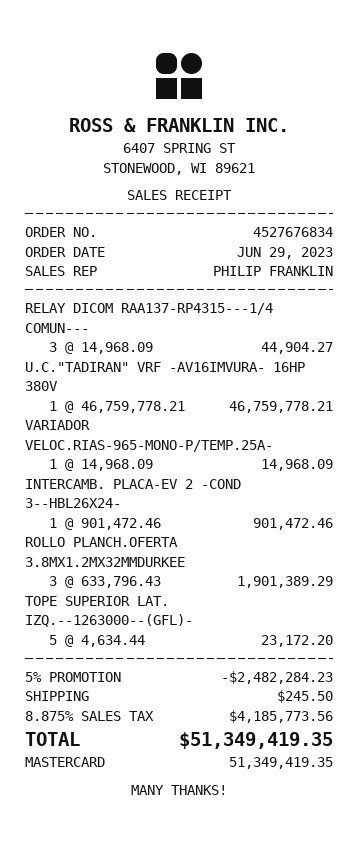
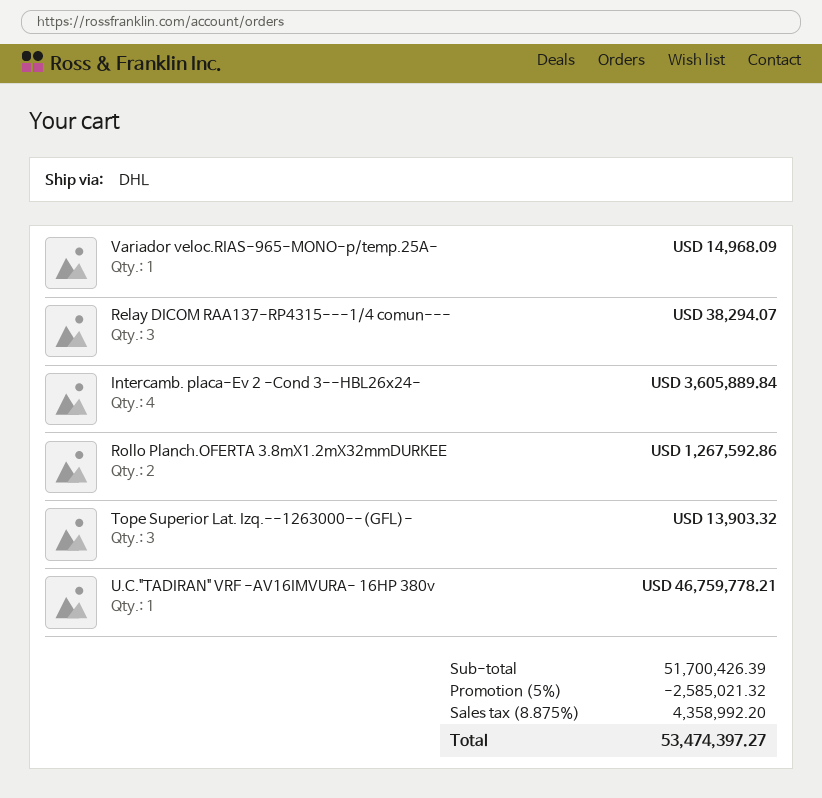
RELAY DICOM RAA137-RP4315---1/4 COMUN---: 3 for 44904.27 -> 3 for 38294.07
INTERCAMB. PLACA-EV 2 -COND 3--HBL26X24-: 1 for 901472.46 -> 4 for 3605889.84
ROLLO PLANCH.OFERTA 3.8MX1.2MX32MMDURKEE: 3 for 1901389.29 -> 2 for 1267592.86
TOPE SUPERIOR LAT. IZQ.--1263000--(GFL)-: 5 for 23172.20 -> 3 for 13903.32
discount: 5% = 2482284.23 -> 5% = 2585021.32
shipping: 245.50 -> none
tax: 8.875% = 4185773.56 -> 8.875% = 4358992.20
total: 51349419.35 -> 53474397.27

